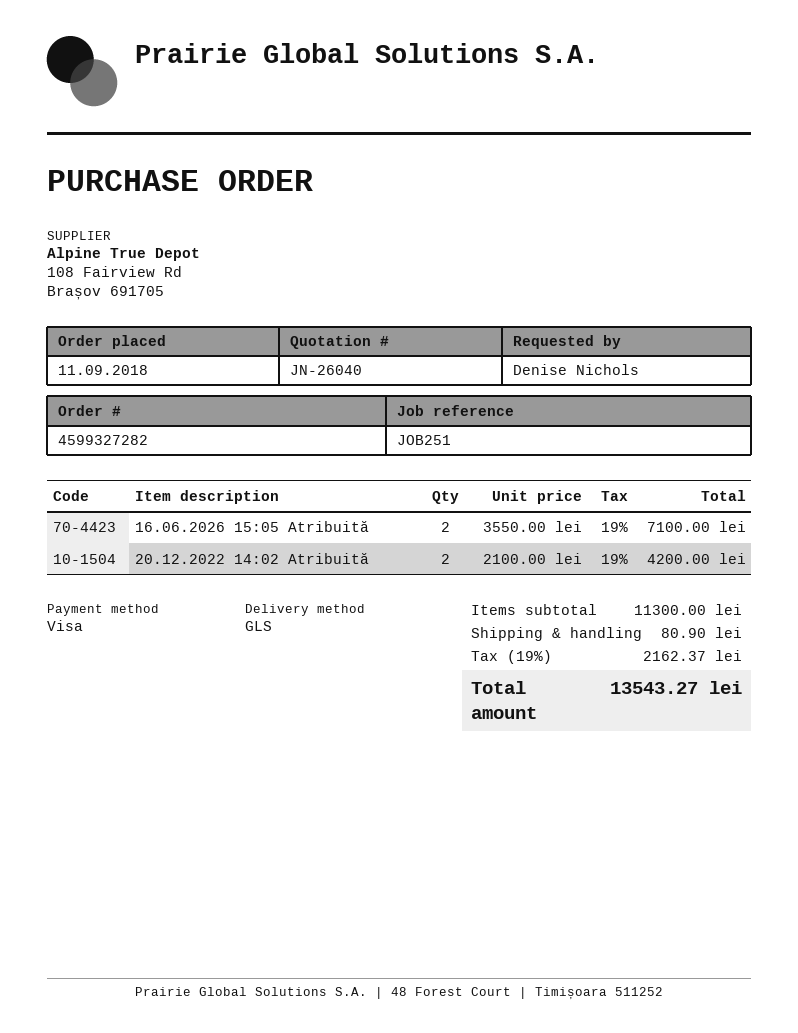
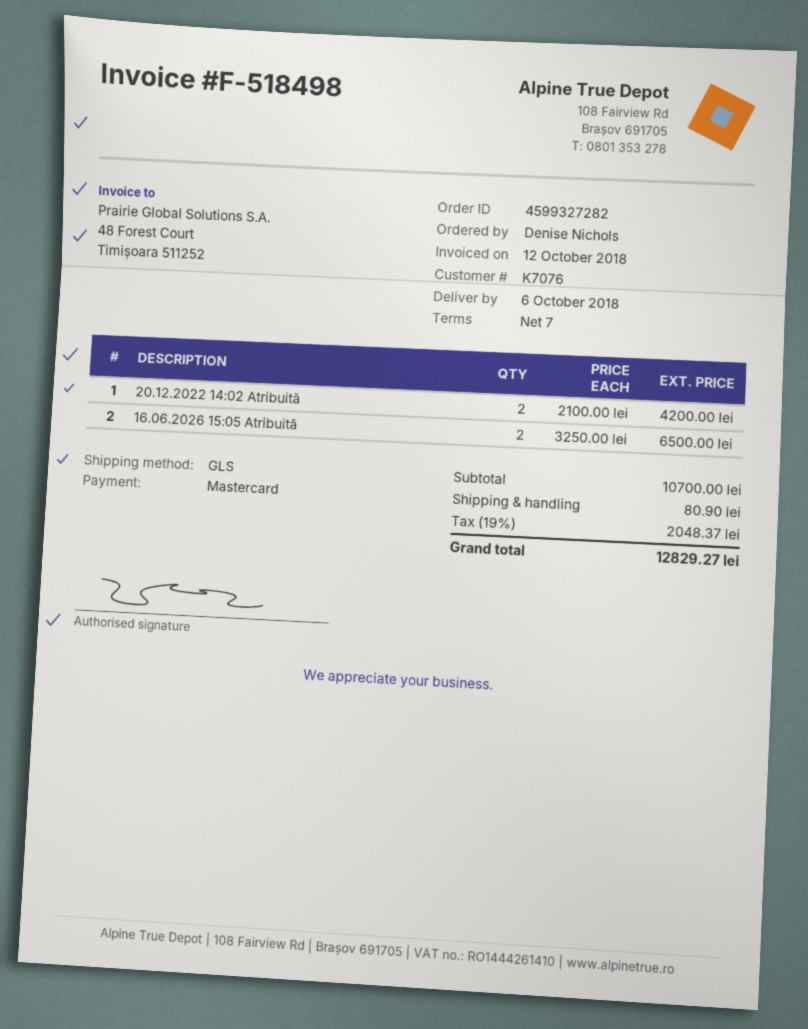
payment method: Visa -> Mastercard
16.06.2026 15:05 Atribuită: 2 x 3550.00 = 7100.00 -> 2 x 3250.00 = 6500.00
subtotal: 11300.00 -> 10700.00
tax: 19% = 2162.37 -> 19% = 2048.37
total: 13543.27 -> 12829.27

